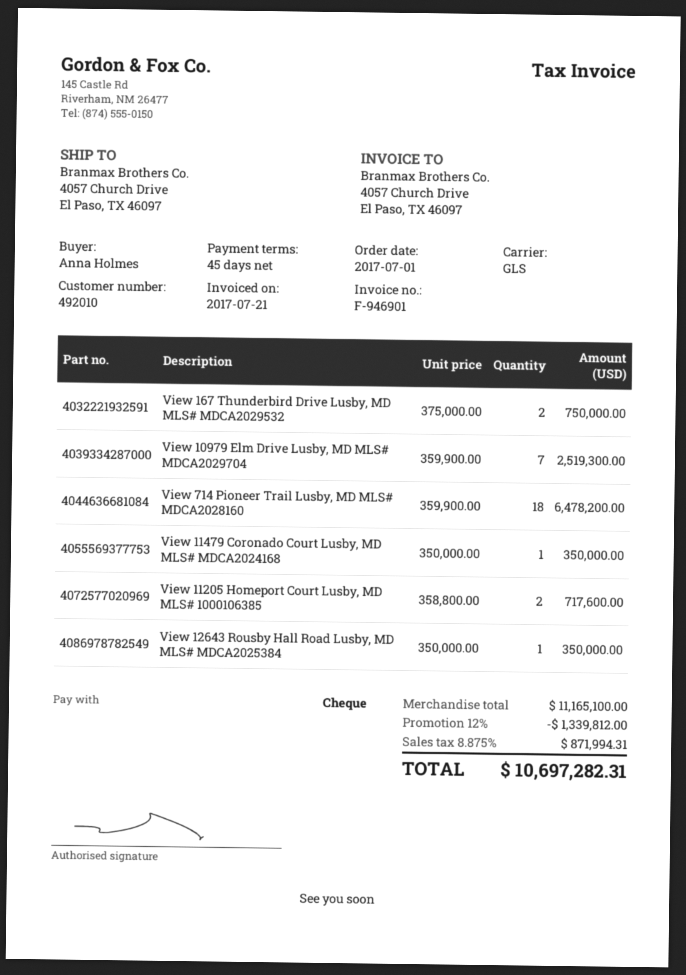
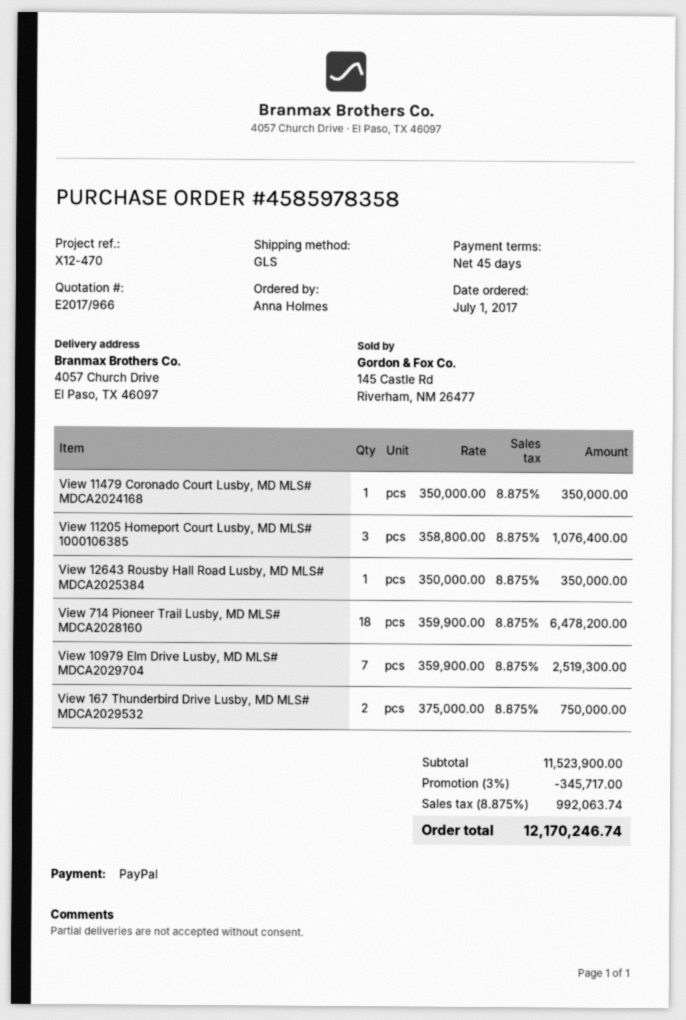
payment method: cheque -> PayPal
View 11205 Homeport Court Lusby, MD MLS# 1000106385: 2 x 358800.00 = 717600.00 -> 3 x 358800.00 = 1076400.00
subtotal: 11165100.00 -> 11523900.00
discount: 12% = 1339812.00 -> 3% = 345717.00
tax: 8.875% = 871994.31 -> 8.875% = 992063.74
total: 10697282.31 -> 12170246.74

